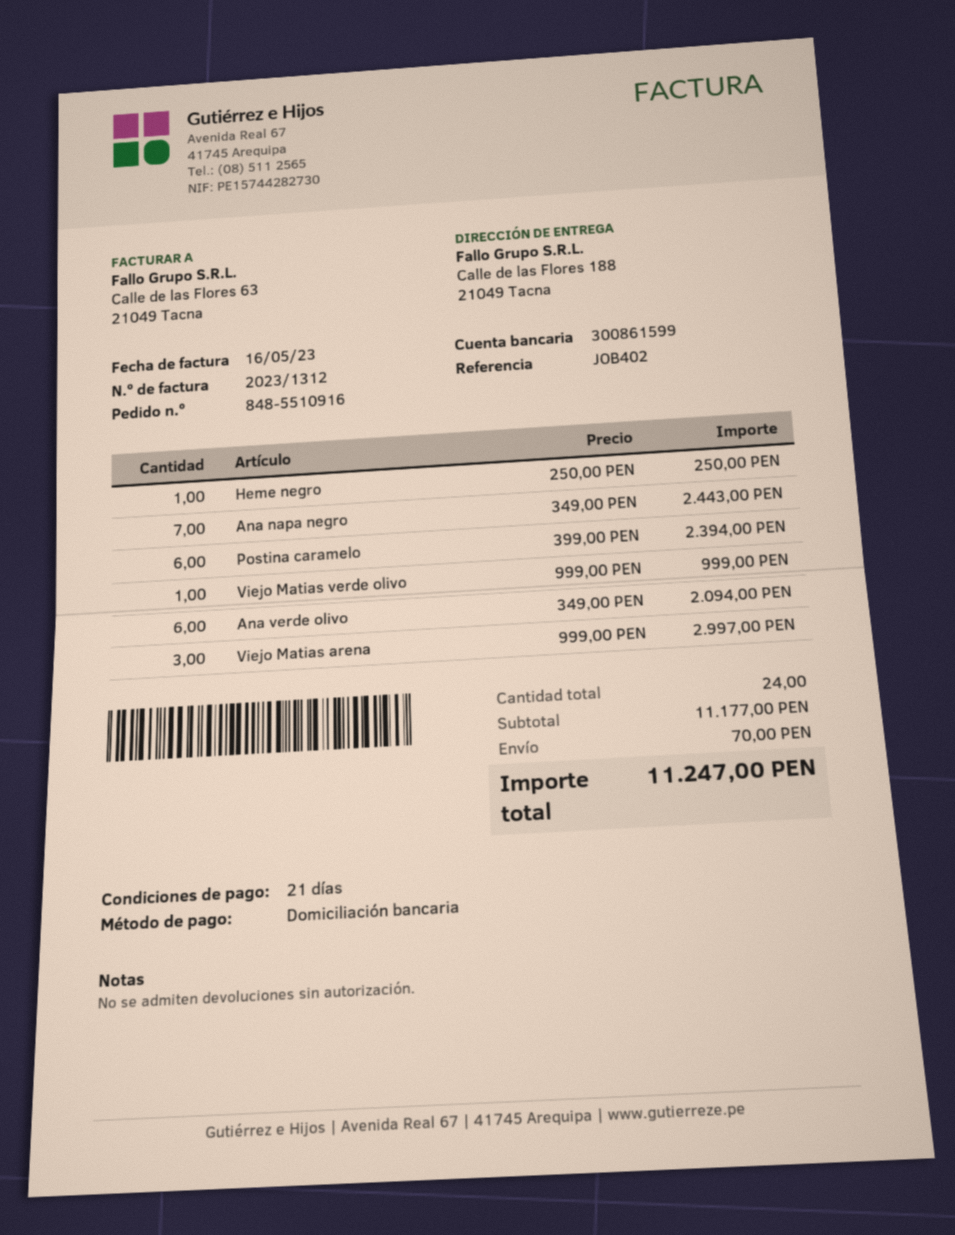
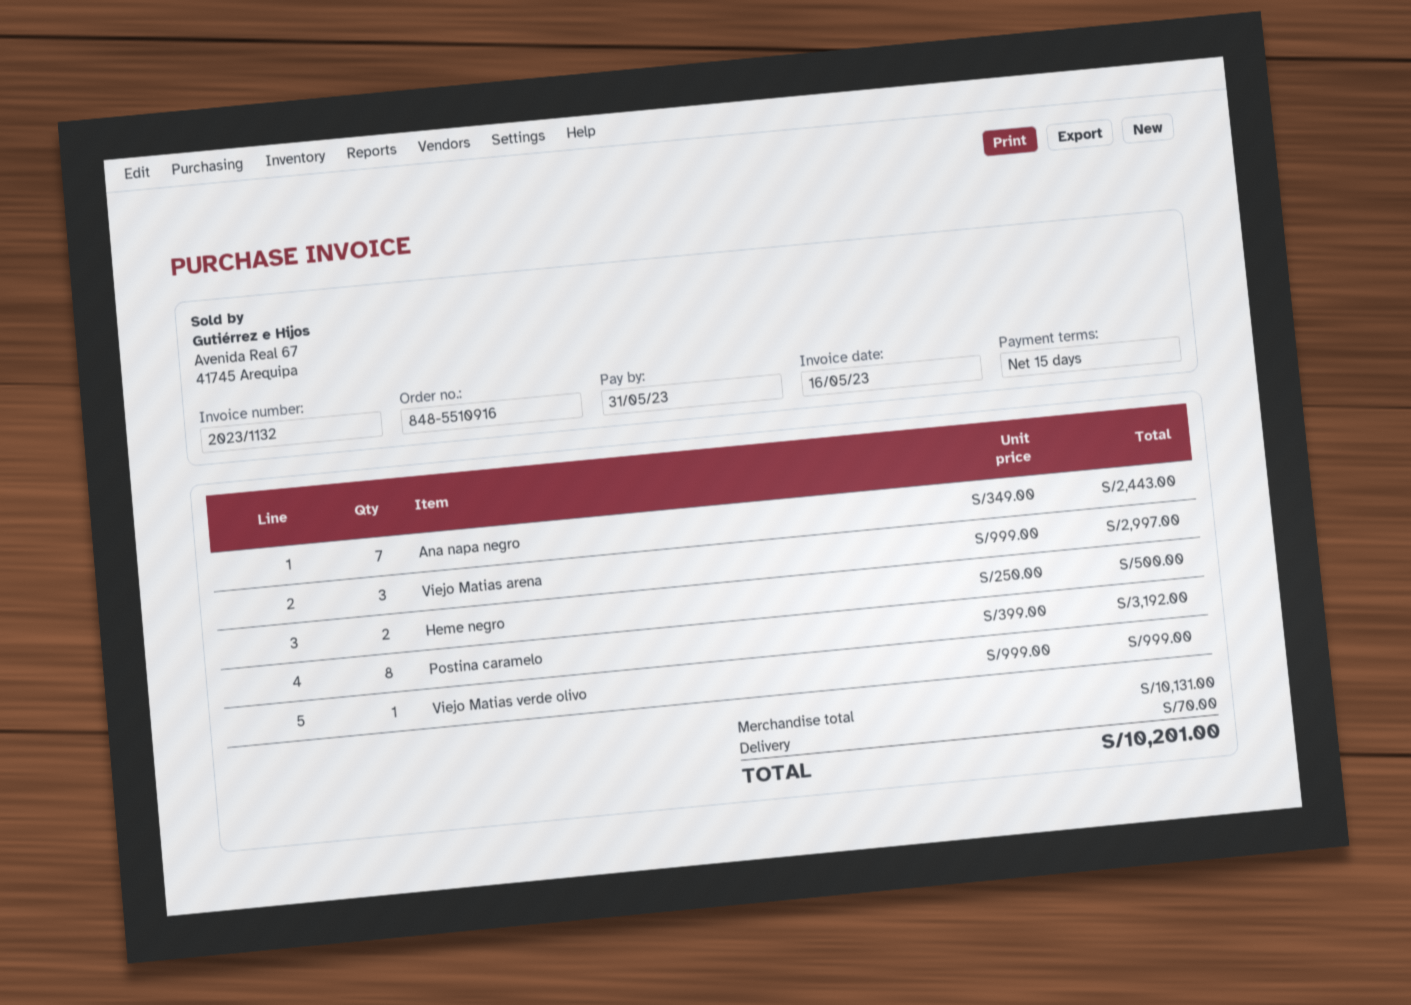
invoice number: 2023/1312 -> 2023/1132
payment terms: 21 days -> 15 days
Heme negro: 1 x 250.00 = 250.00 -> 2 x 250.00 = 500.00
Postina caramelo: 6 x 399.00 = 2394.00 -> 8 x 399.00 = 3192.00
Ana verde olivo: 6 x 349.00 = 2094.00 -> none
subtotal: 11177.00 -> 10131.00
total: 11247.00 -> 10201.00

